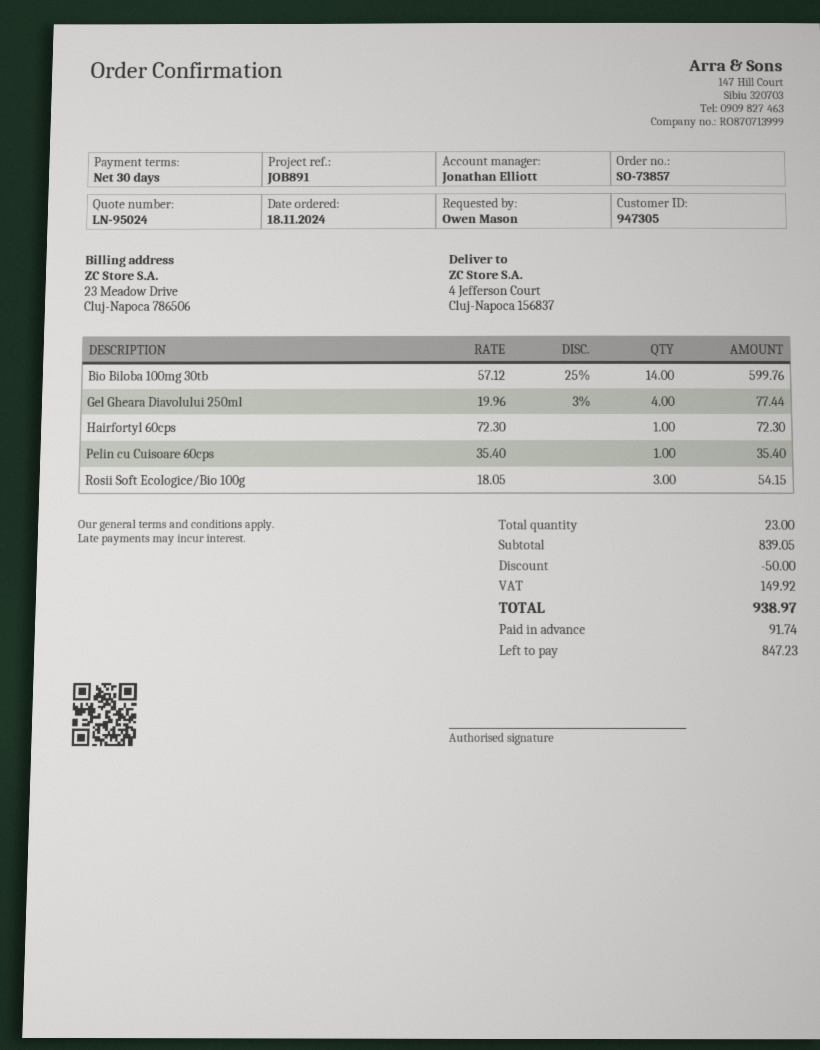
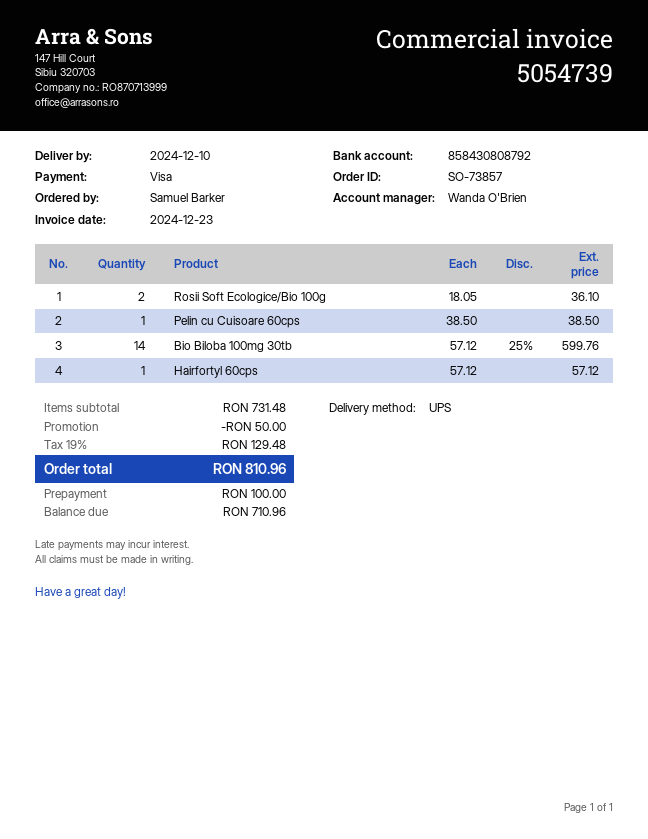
ordered by: Owen Mason -> Samuel Barker
sales rep: Jonathan Elliott -> Wanda O'Brien
Gel Gheara Diavolului 250ml: 4 x 19.96 - 3% = 77.44 -> none
Hairfortyl 60cps: 1 x 72.30 = 72.30 -> 1 x 57.12 = 57.12
Pelin cu Cuisoare 60cps: 1 x 35.40 = 35.40 -> 1 x 38.50 = 38.50
Rosii Soft Ecologice/Bio 100g: 3 x 18.05 = 54.15 -> 2 x 18.05 = 36.10
subtotal: 839.05 -> 731.48
tax: 149.92 -> 129.48
total: 938.97 -> 810.96
deposit: 91.74 -> 100.00
balance: 847.23 -> 710.96

